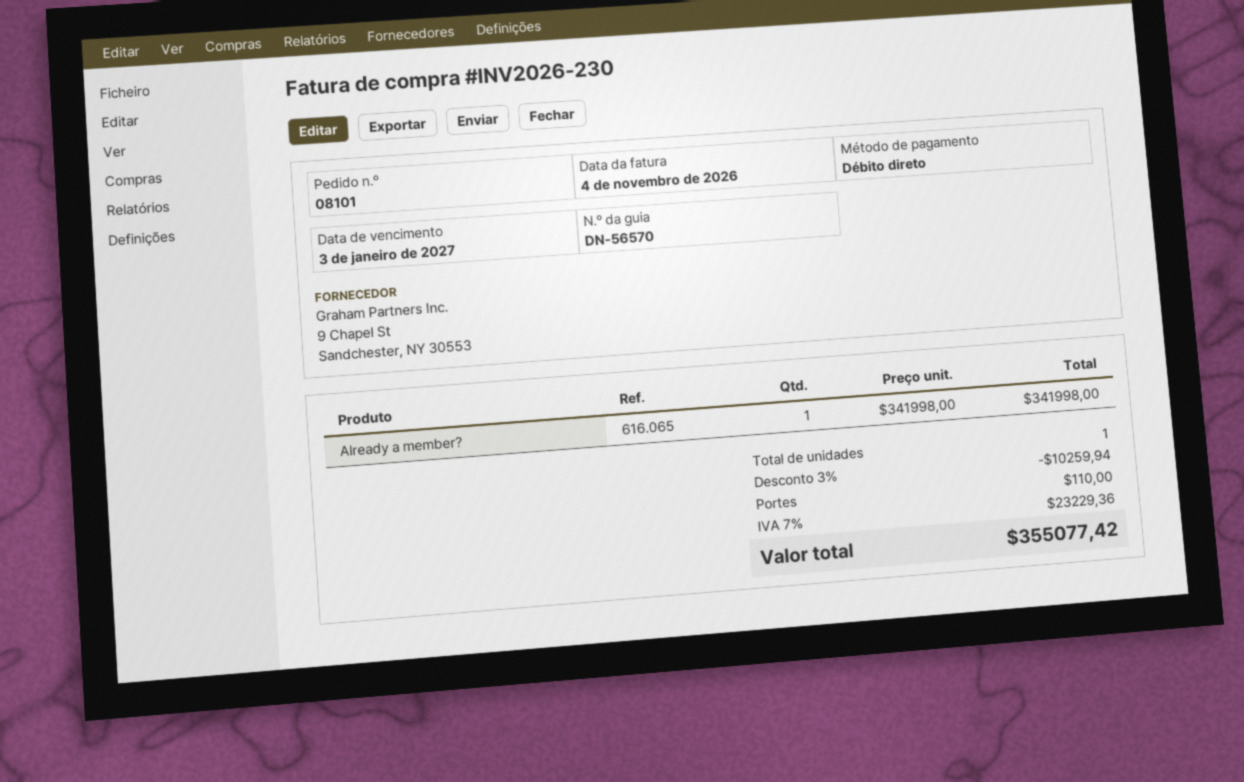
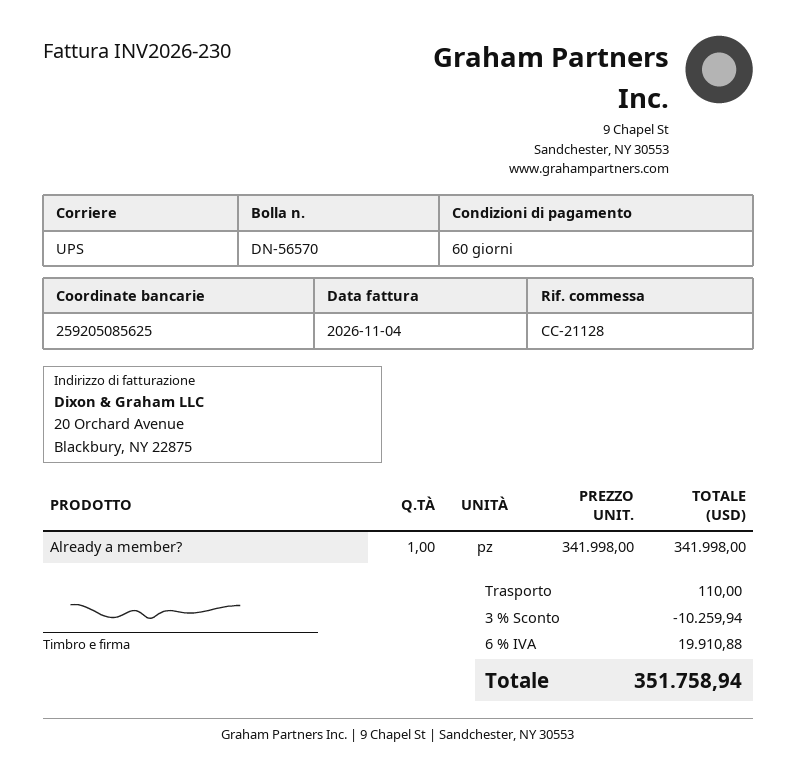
tax: 7% = 23229.36 -> 6% = 19910.88
total: 355077.42 -> 351758.94

